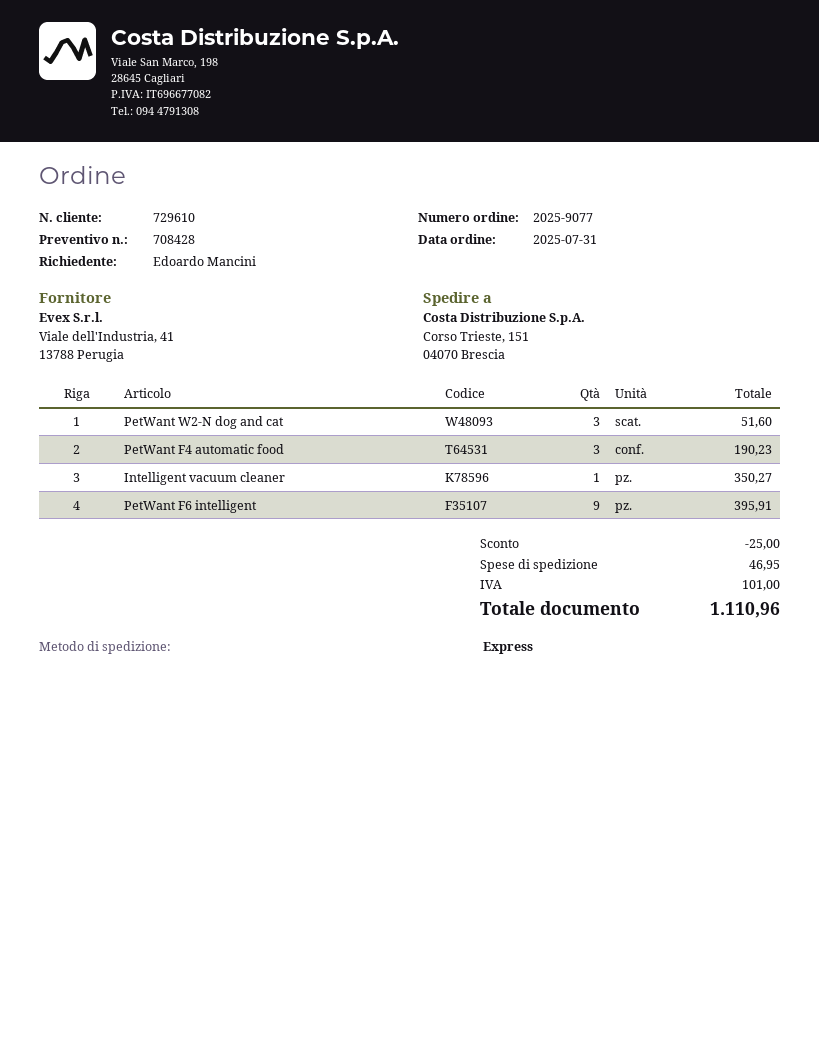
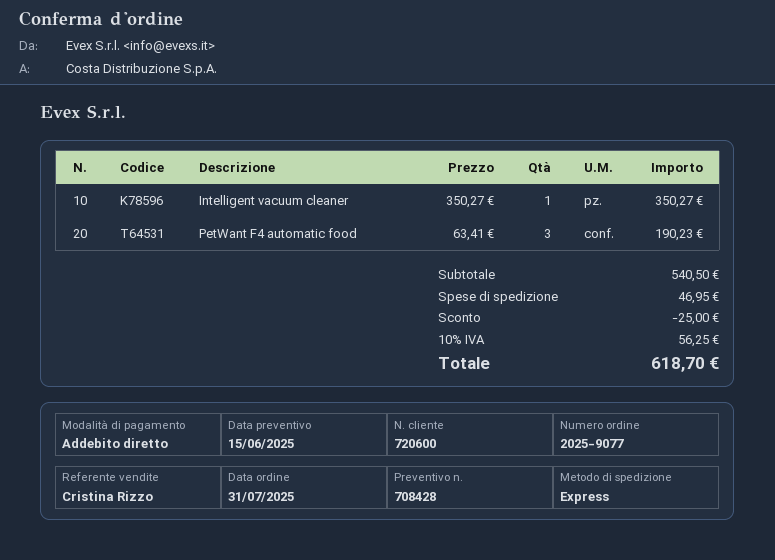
customer number: 729610 -> 720600
PetWant W2-N dog and cat: 3 for 51.60 -> none
PetWant F6 intelligent: 9 for 395.91 -> none
tax: 101.00 -> 56.25
total: 1110.96 -> 618.70

